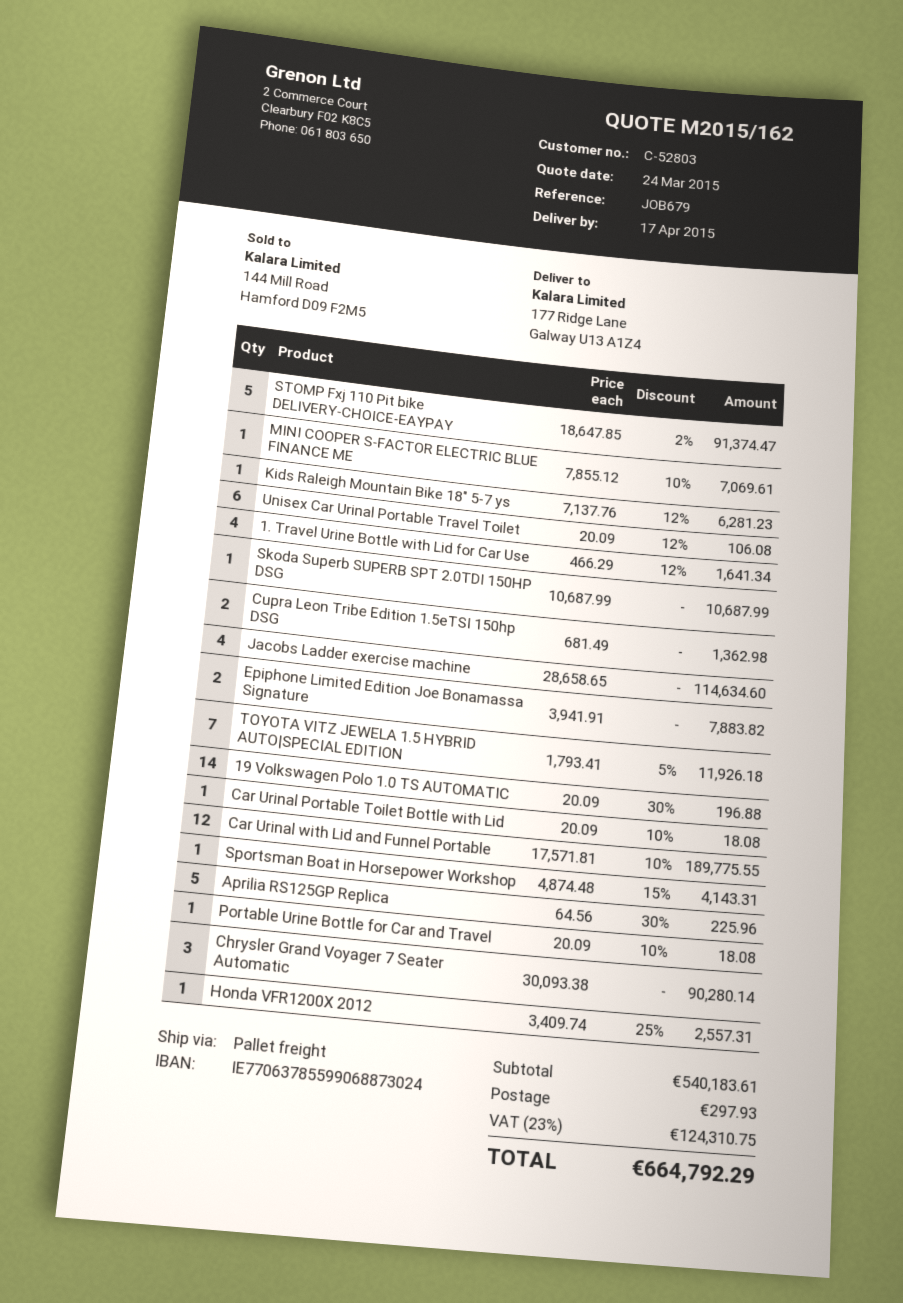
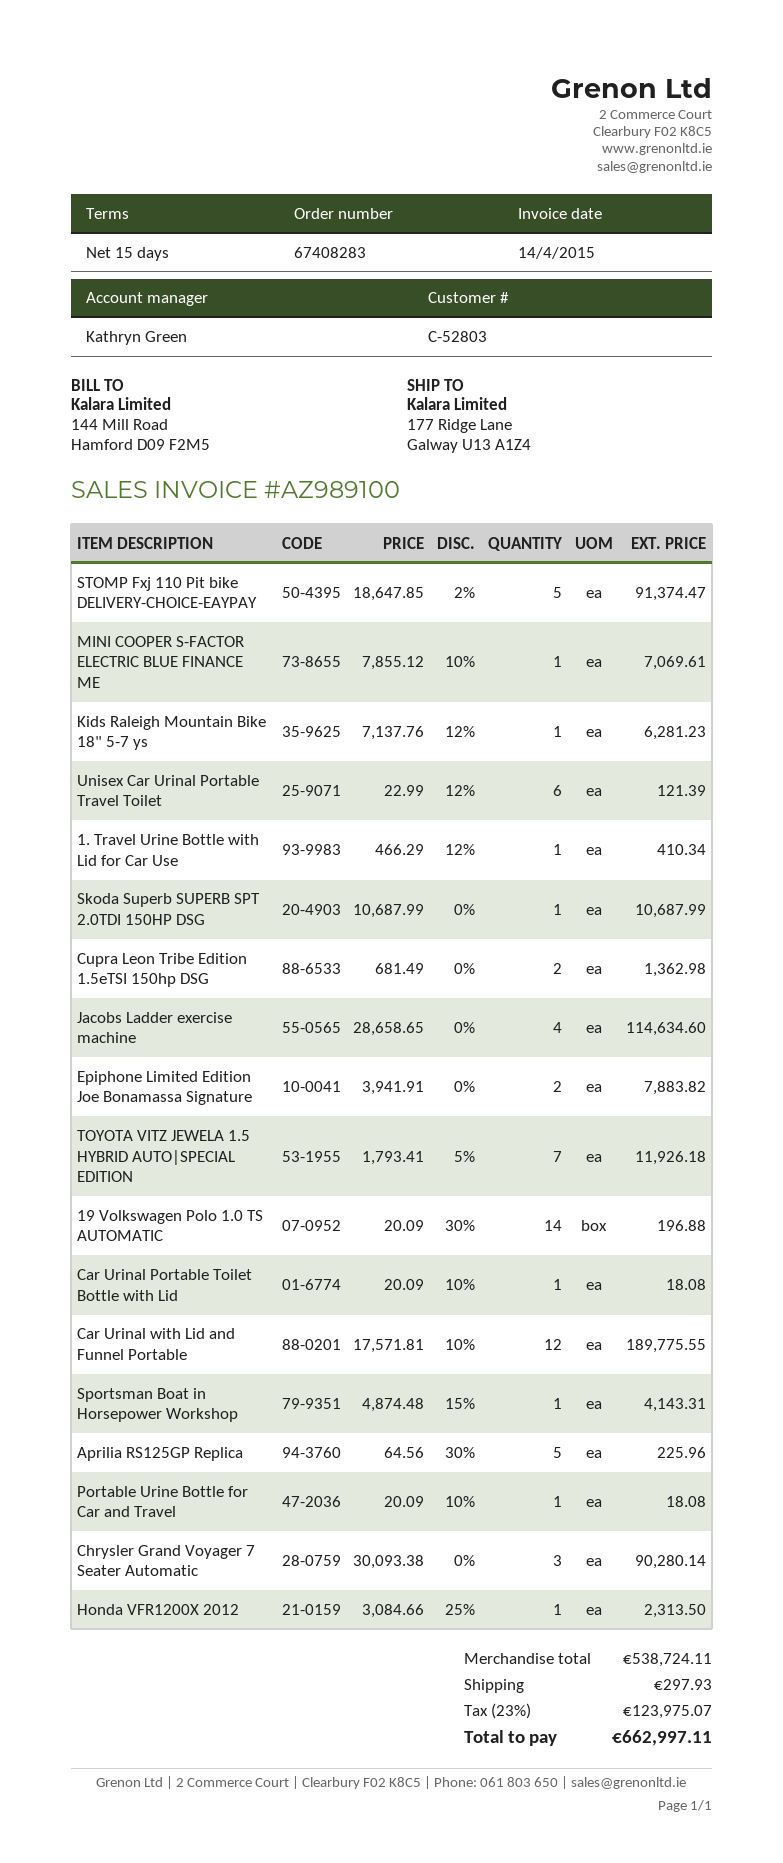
Unisex Car Urinal Portable Travel Toilet: 6 x 20.09 - 12% = 106.08 -> 6 x 22.99 - 12% = 121.39
1. Travel Urine Bottle with Lid for Car Use: 4 x 466.29 - 12% = 1641.34 -> 1 x 466.29 - 12% = 410.34
Honda VFR1200X 2012: 1 x 3409.74 - 25% = 2557.31 -> 1 x 3084.66 - 25% = 2313.50
subtotal: 540183.61 -> 538724.11
tax: 23% = 124310.75 -> 23% = 123975.07
total: 664792.29 -> 662997.11

